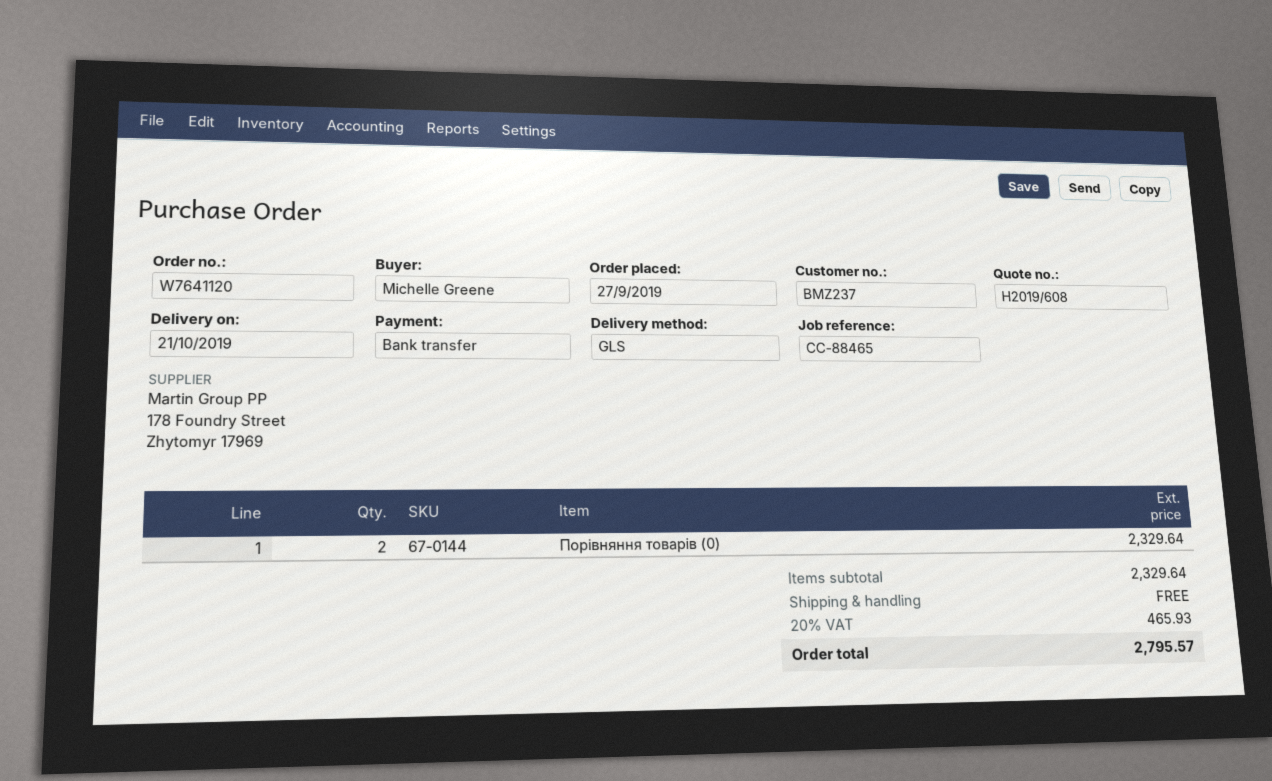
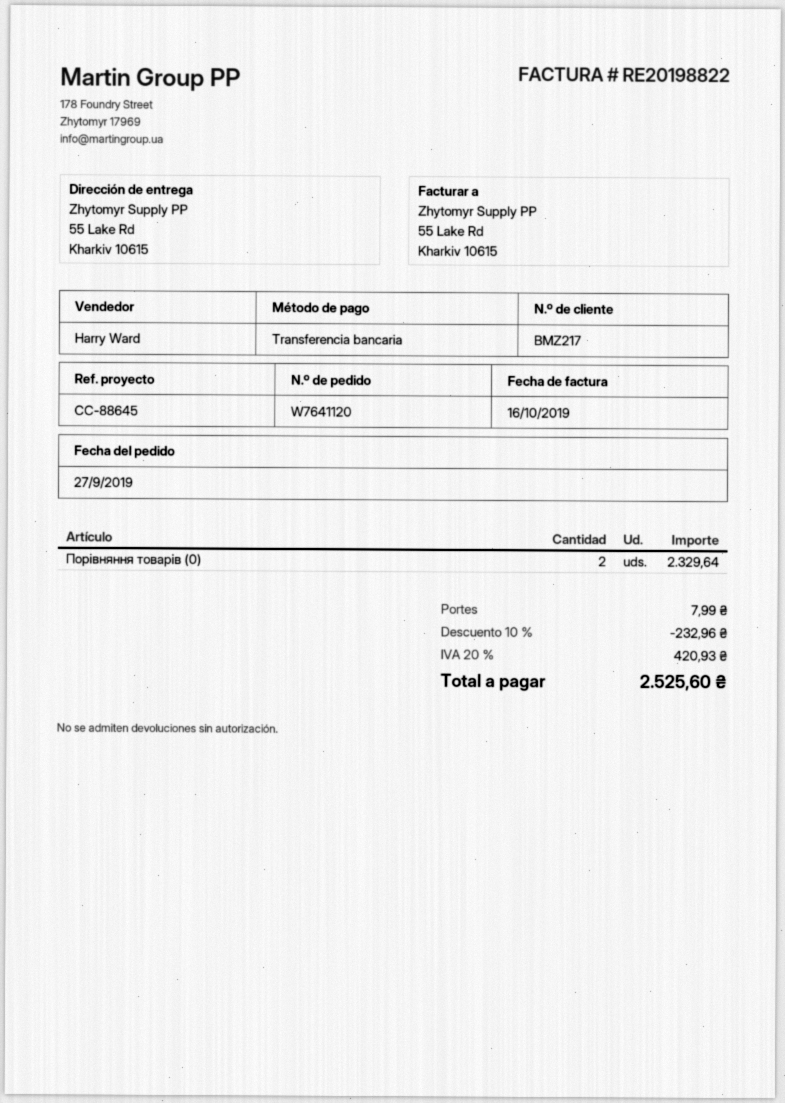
customer number: BMZ237 -> BMZ217
reference: CC-88465 -> CC-88645
discount: none -> 10% = 232.96
shipping: 0.00 -> 7.99
tax: 20% = 465.93 -> 20% = 420.93
total: 2795.57 -> 2525.60

